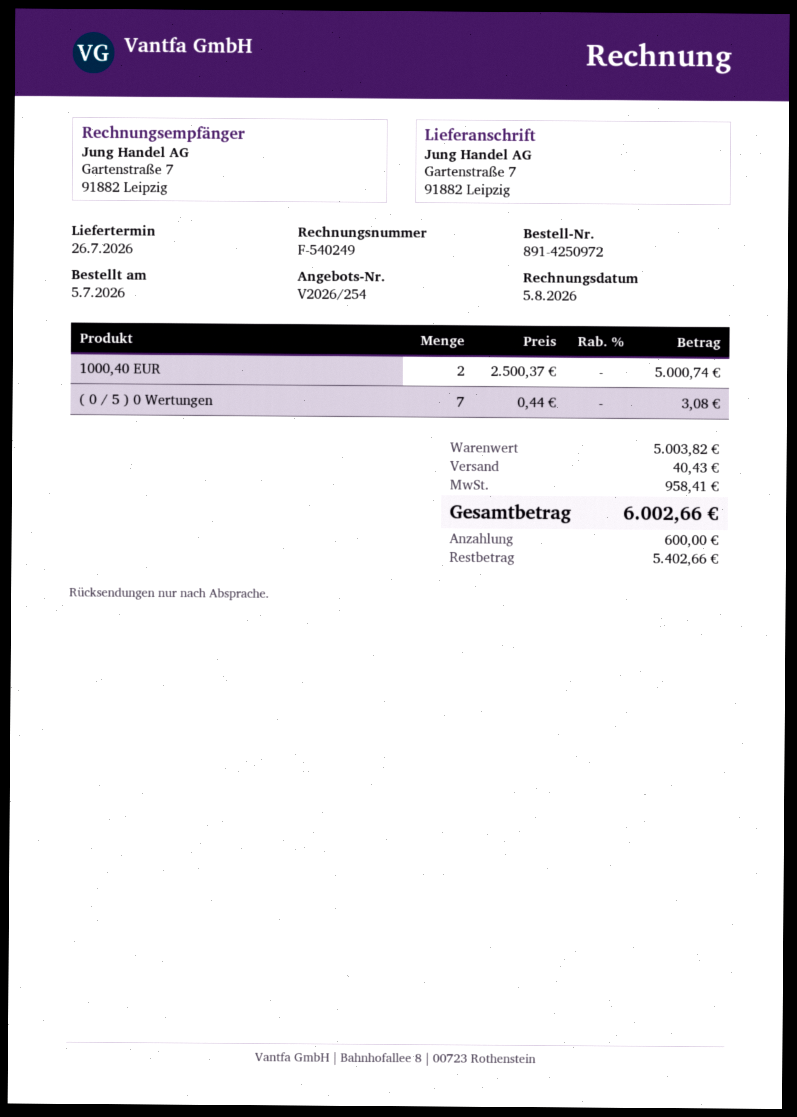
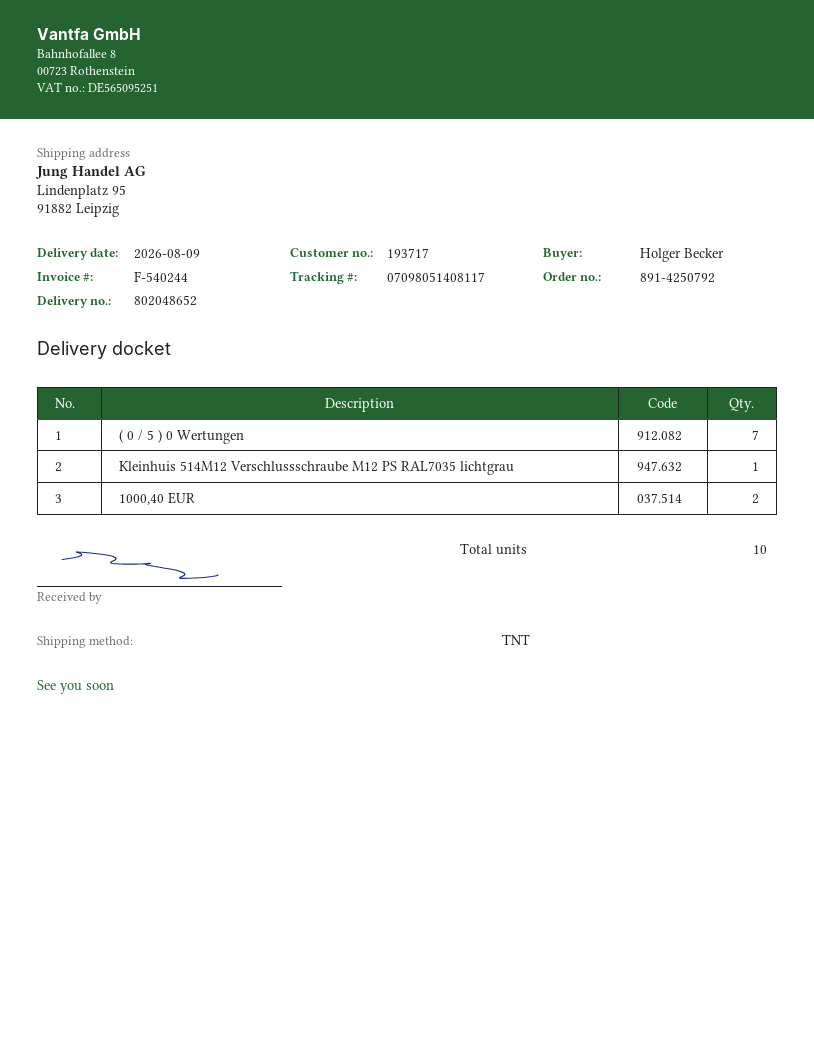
order number: 891-4250972 -> 891-4250792
delivery date: 2026-07-26 -> 2026-08-09
invoice number: F-540249 -> F-540244
ship to: Gartenstraße 7, 91882 Leipzig -> Lindenplatz 95, 91882 Leipzig
Kleinhuis 514M12 Verschlussschraube M12 PS RAL7035 lichtgrau: none -> 1

